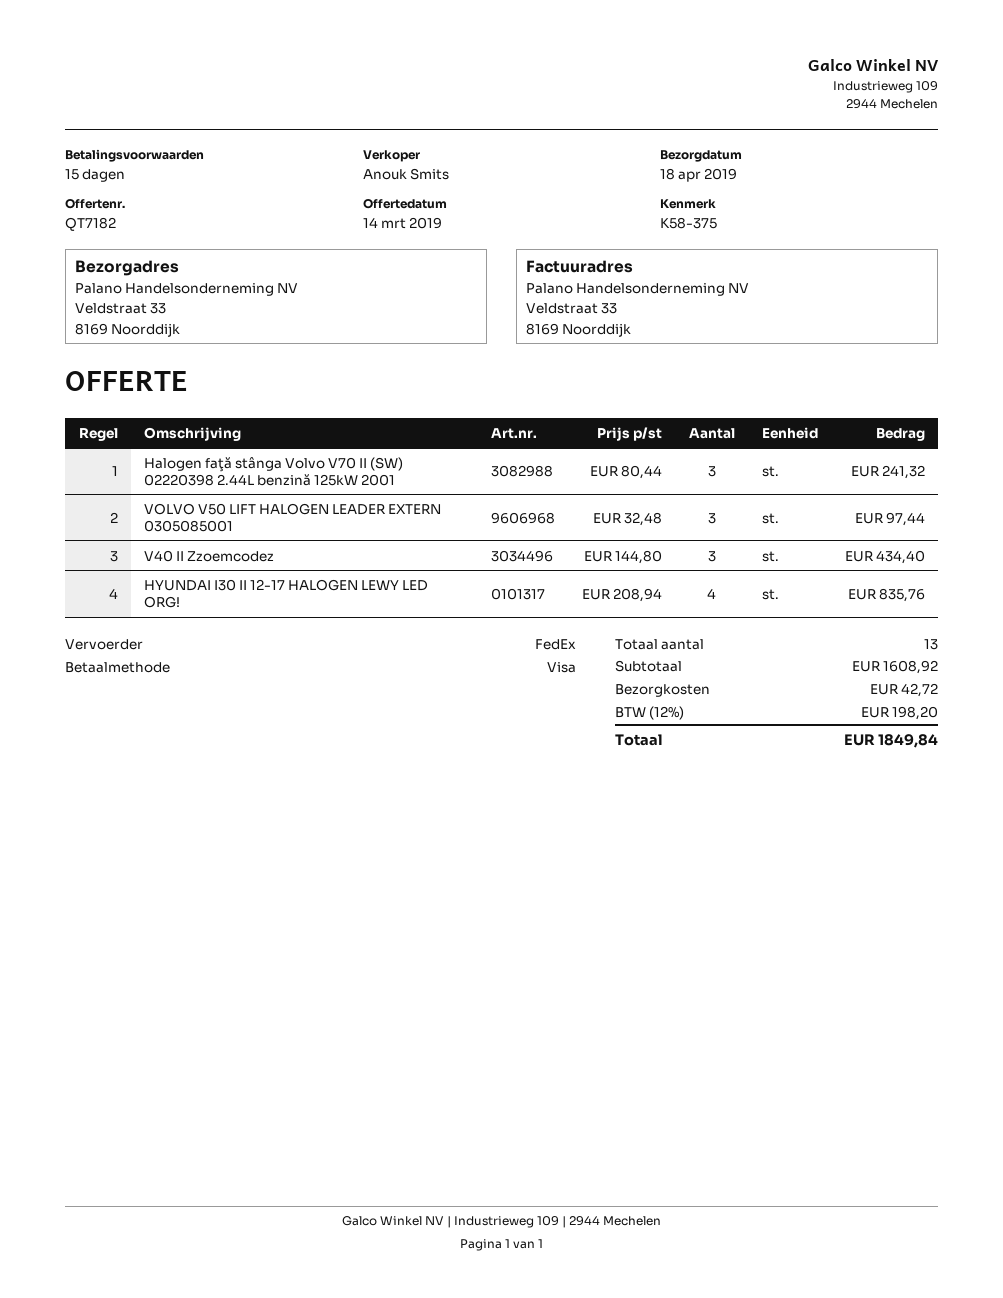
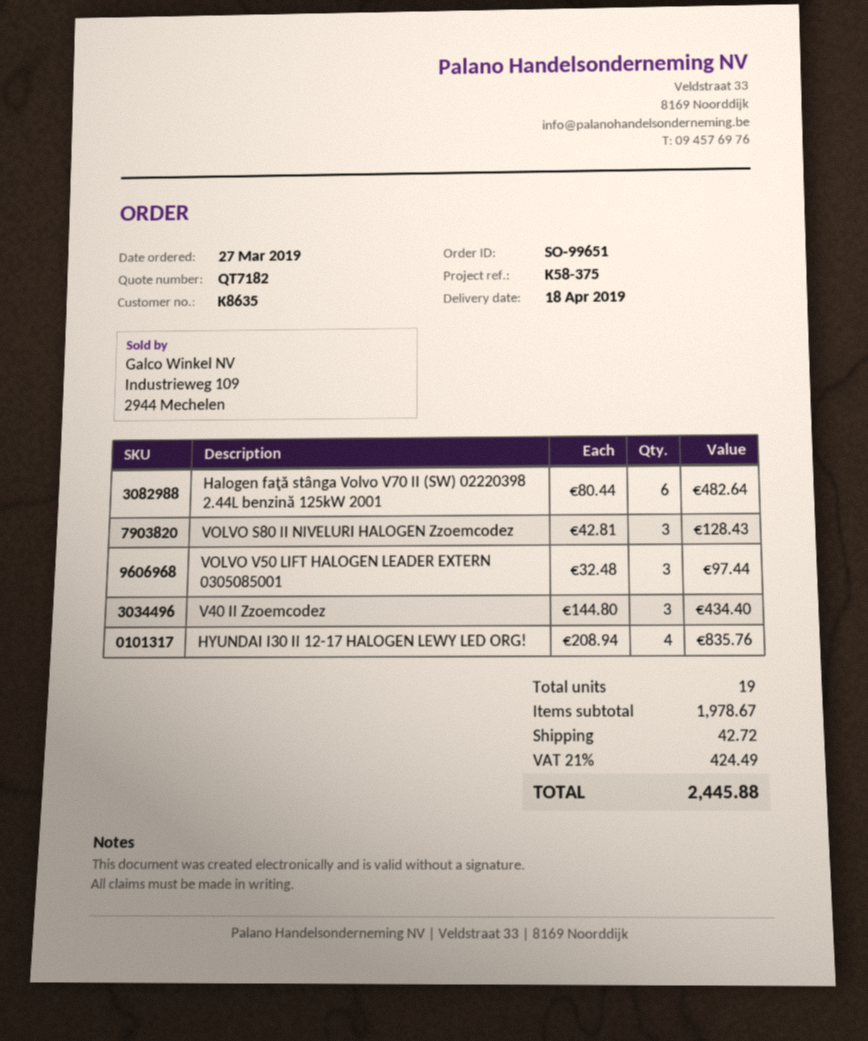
Halogen faţă stânga Volvo V70 II (SW) 02220398 2.44L benzină 125kW 2001: 3 x 80.44 = 241.32 -> 6 x 80.44 = 482.64
VOLVO S80 II NIVELURI HALOGEN Zzoemcodez: none -> 3 x 42.81 = 128.43
total quantity: 13 -> 19
subtotal: 1608.92 -> 1978.67
tax: 12% = 198.20 -> 21% = 424.49
total: 1849.84 -> 2445.88

